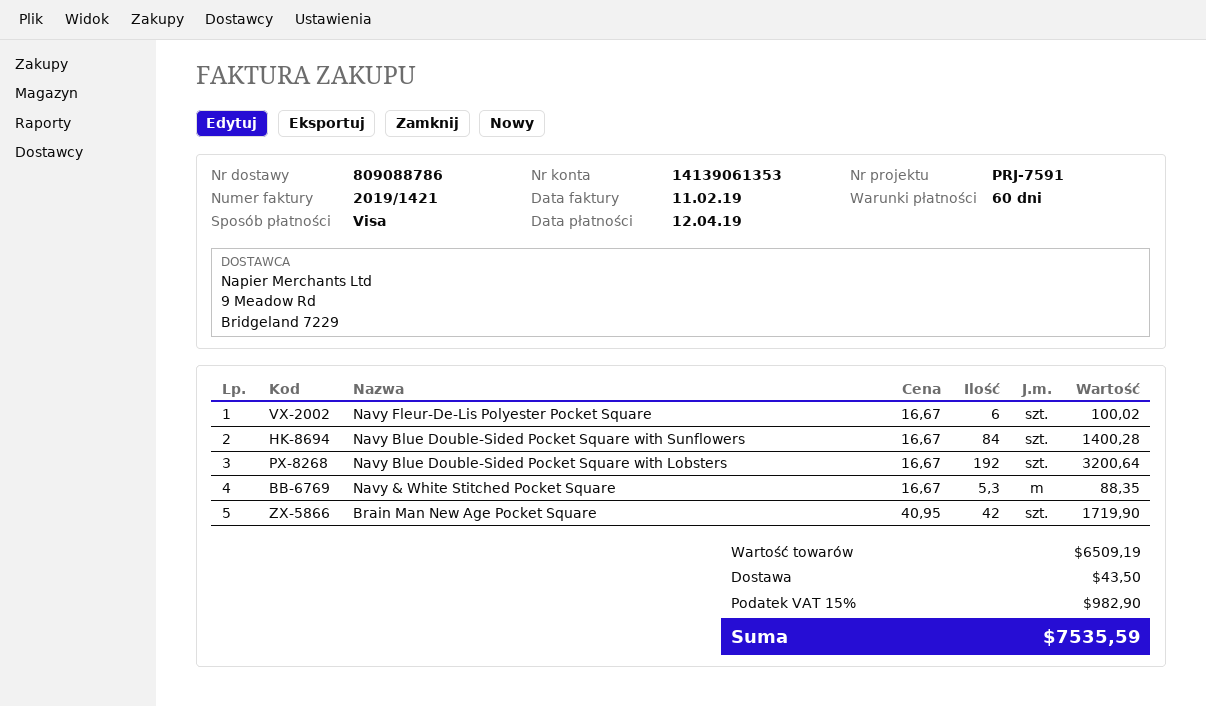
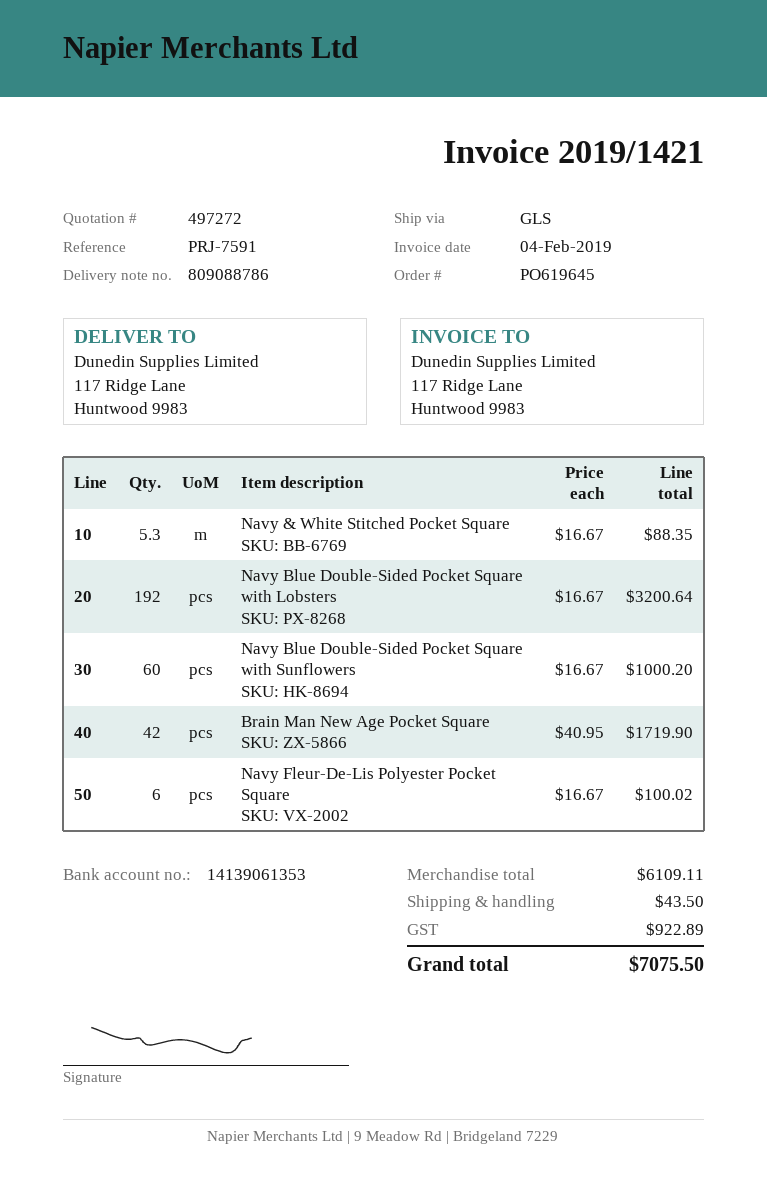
invoice date: 2019-02-11 -> 2019-02-04
Navy Blue Double-Sided Pocket Square with Sunflowers: 84 x 16.67 = 1400.28 -> 60 x 16.67 = 1000.20
subtotal: 6509.19 -> 6109.11
tax: 982.90 -> 922.89
total: 7535.59 -> 7075.50

